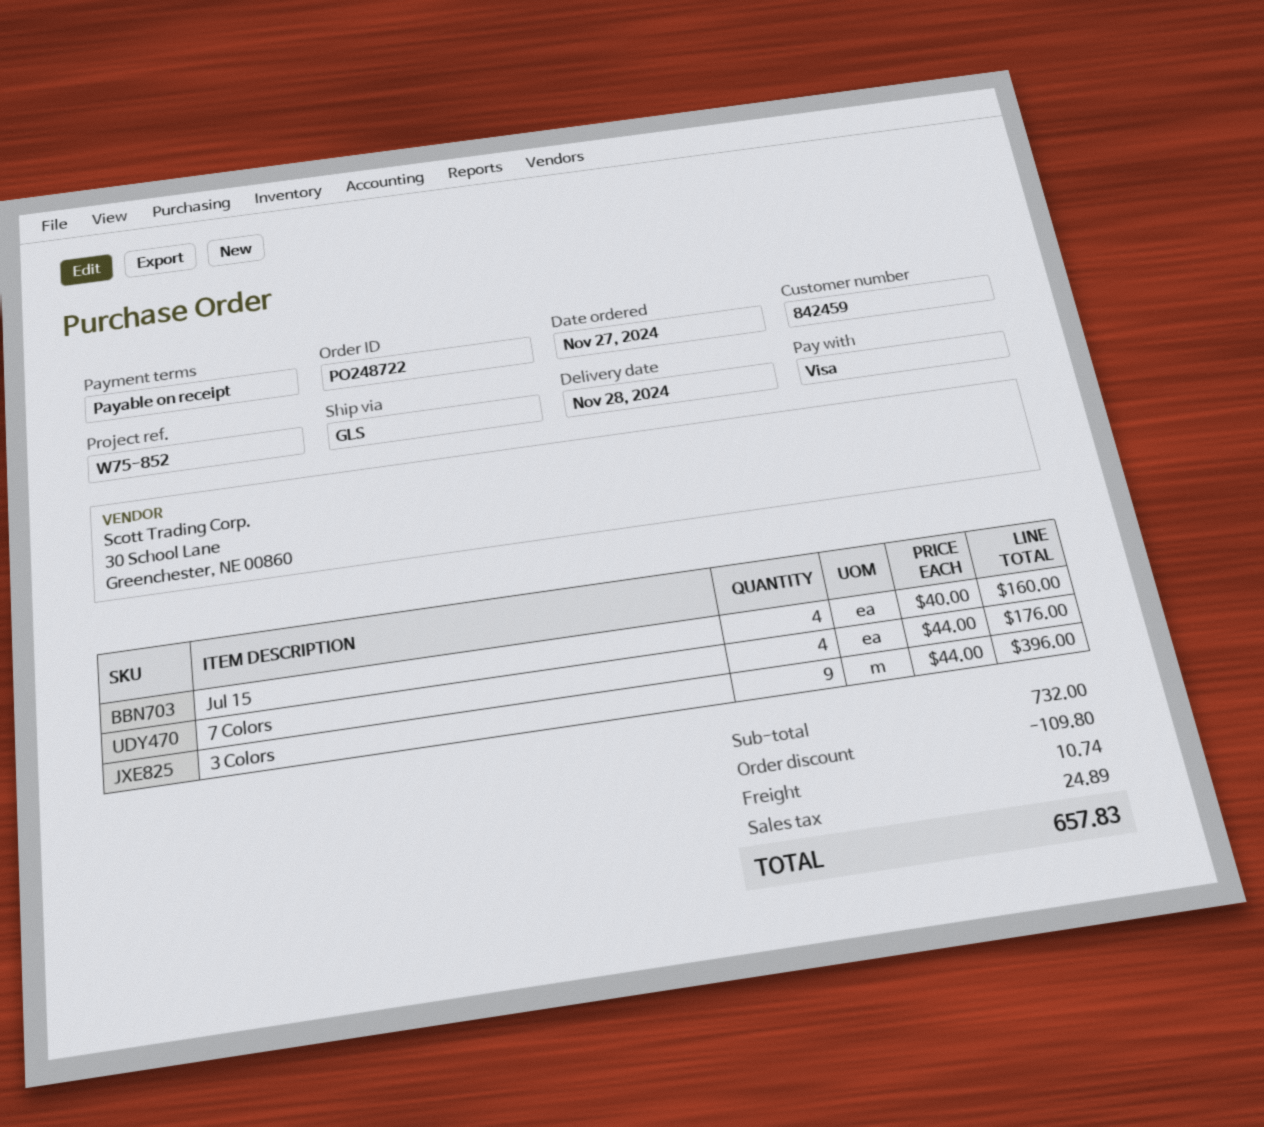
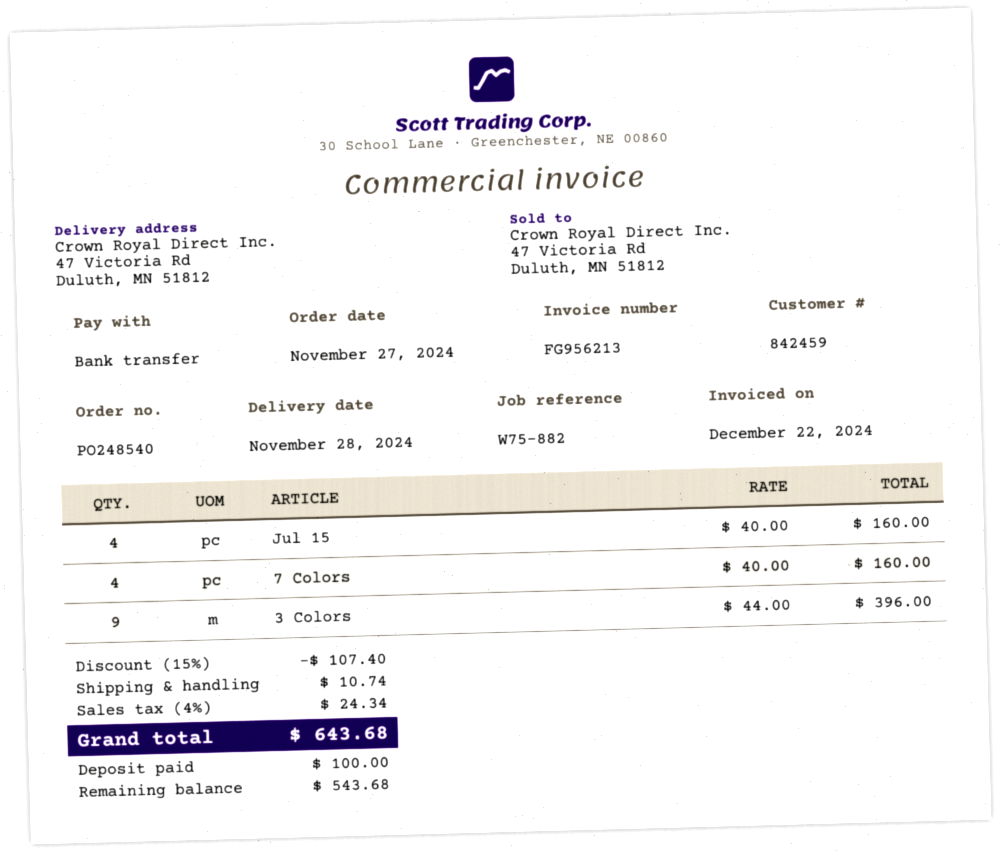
order number: PO248722 -> PO248540
reference: W75-852 -> W75-882
payment method: Visa -> bank transfer
7 Colors: 4 x 44.00 = 176.00 -> 4 x 40.00 = 160.00
discount: 109.80 -> 107.40
tax: 24.89 -> 24.34
total: 657.83 -> 643.68

